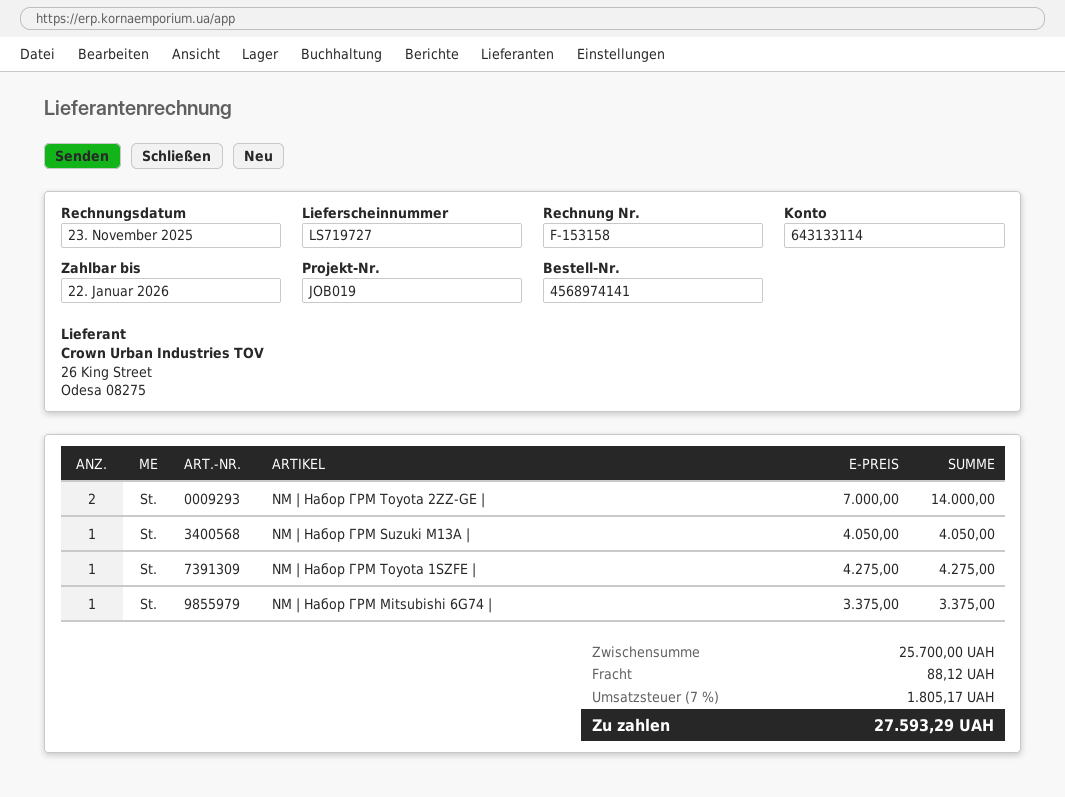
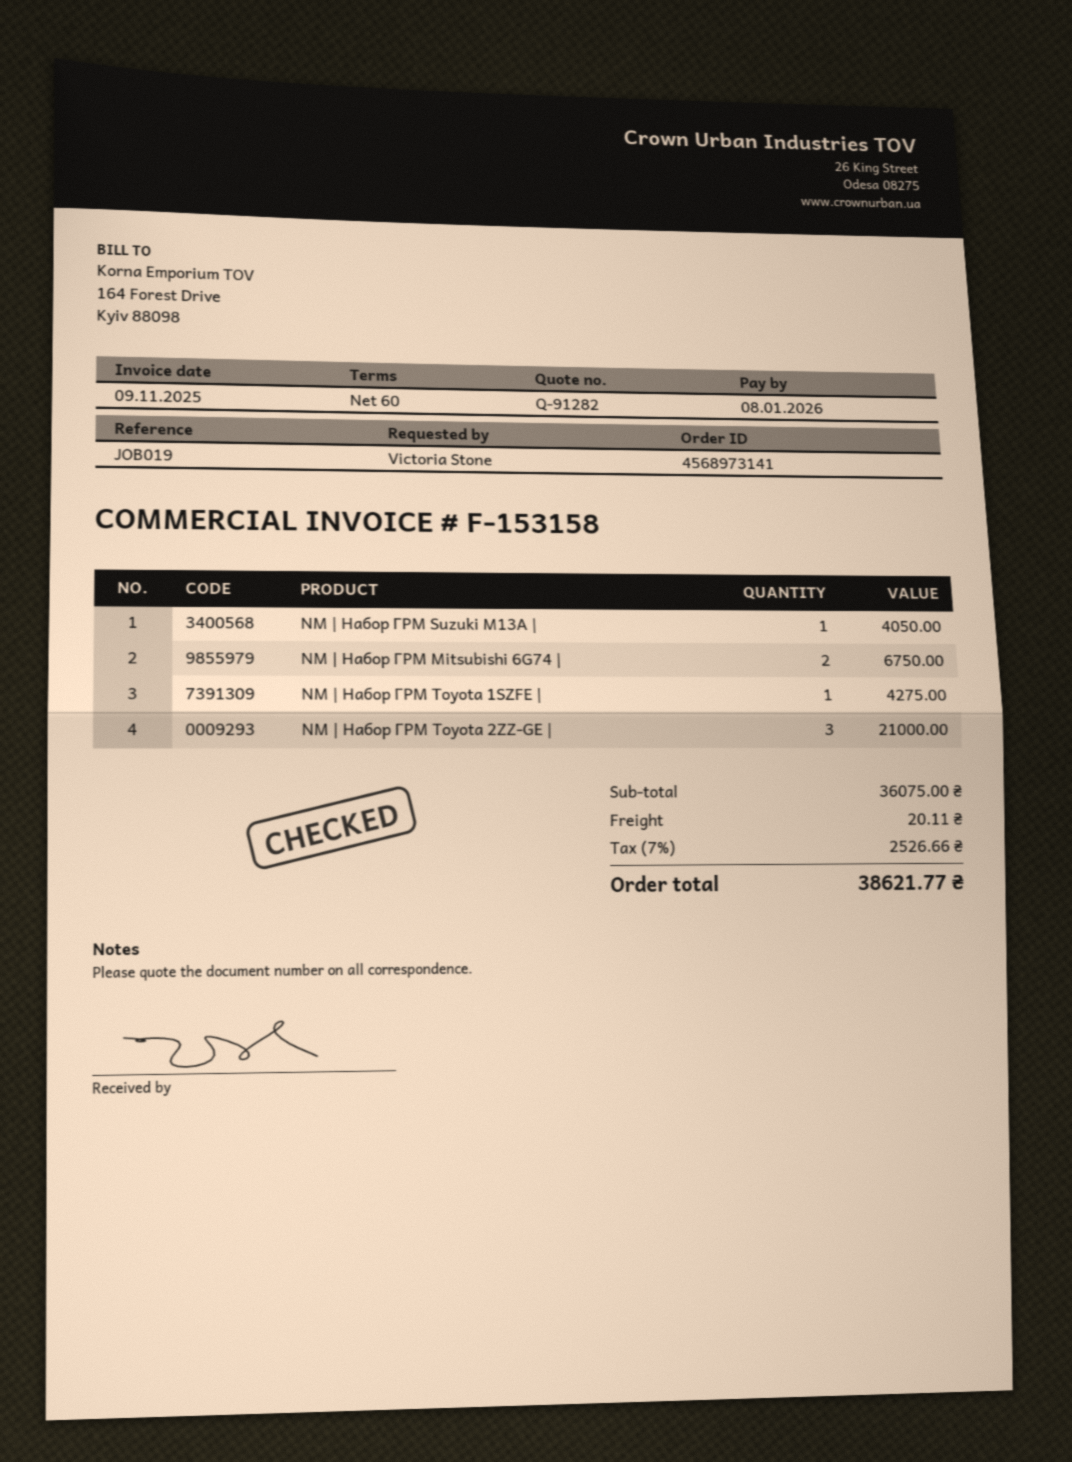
order number: 4568974141 -> 4568973141
invoice date: 2025-11-23 -> 2025-11-09
due date: 2026-01-22 -> 2026-01-08
NM | Набор ГРМ Toyota 2ZZ-GE |: 2 for 14000.00 -> 3 for 21000.00
NM | Набор ГРМ Mitsubishi 6G74 |: 1 for 3375.00 -> 2 for 6750.00
subtotal: 25700.00 -> 36075.00
shipping: 88.12 -> 20.11
tax: 7% = 1805.17 -> 7% = 2526.66
total: 27593.29 -> 38621.77

